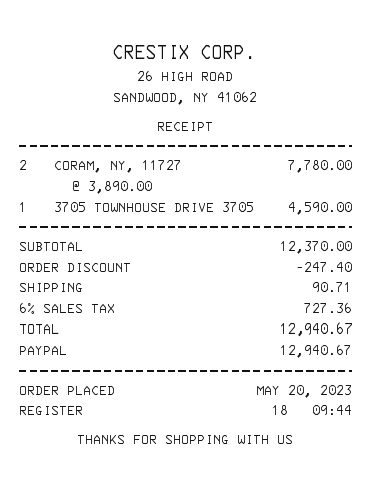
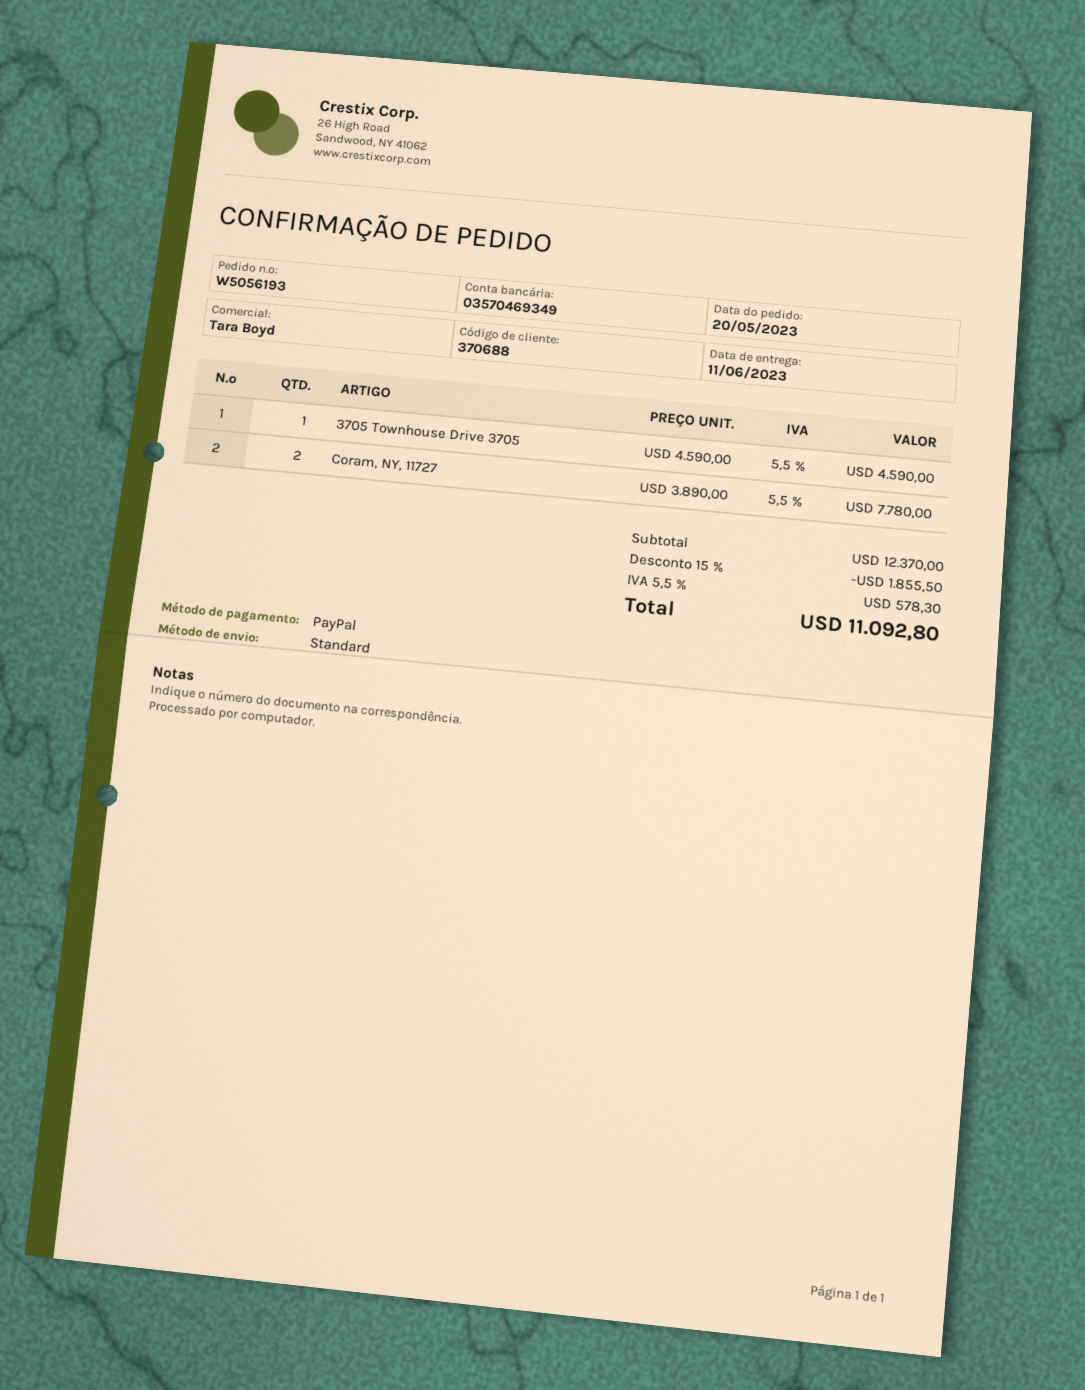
discount: 247.40 -> 1855.50
shipping: 90.71 -> none
tax: 6% = 727.36 -> 5.5% = 578.30
total: 12940.67 -> 11092.80

